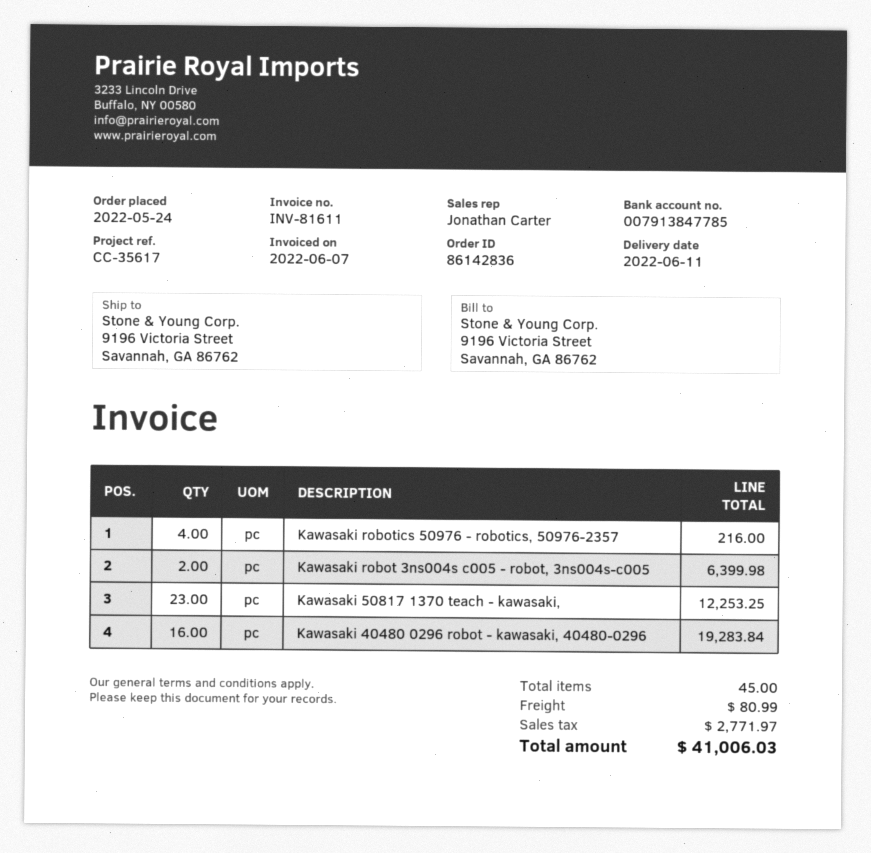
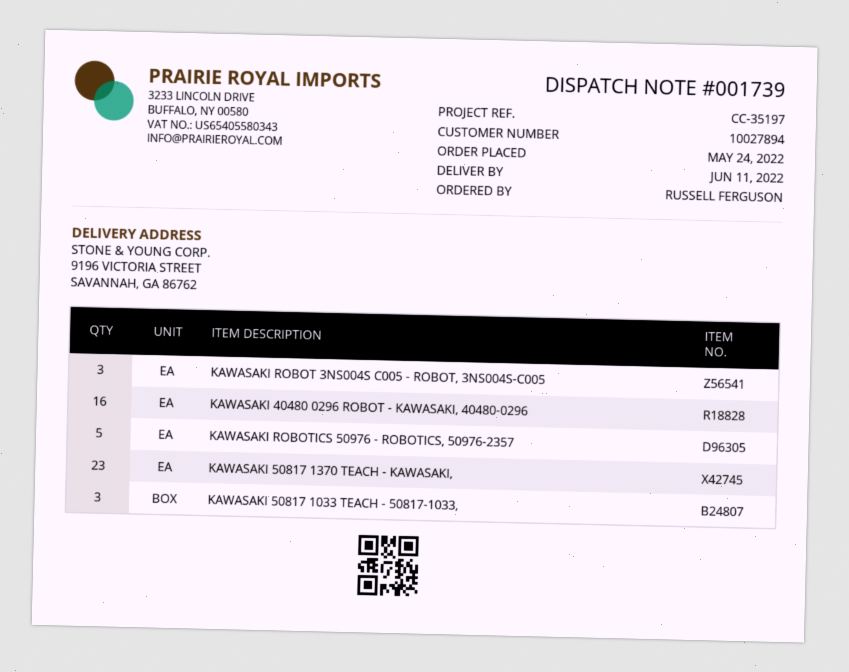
reference: CC-35617 -> CC-35197
Kawasaki robotics 50976 - robotics, 50976-2357: 4 -> 5
Kawasaki robot 3ns004s c005 - robot, 3ns004s-c005: 2 -> 3
KAWASAKI 50817 1033 TEACH - 50817-1033,: none -> 3

